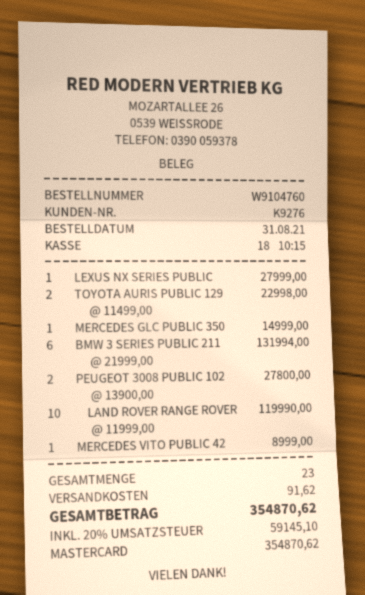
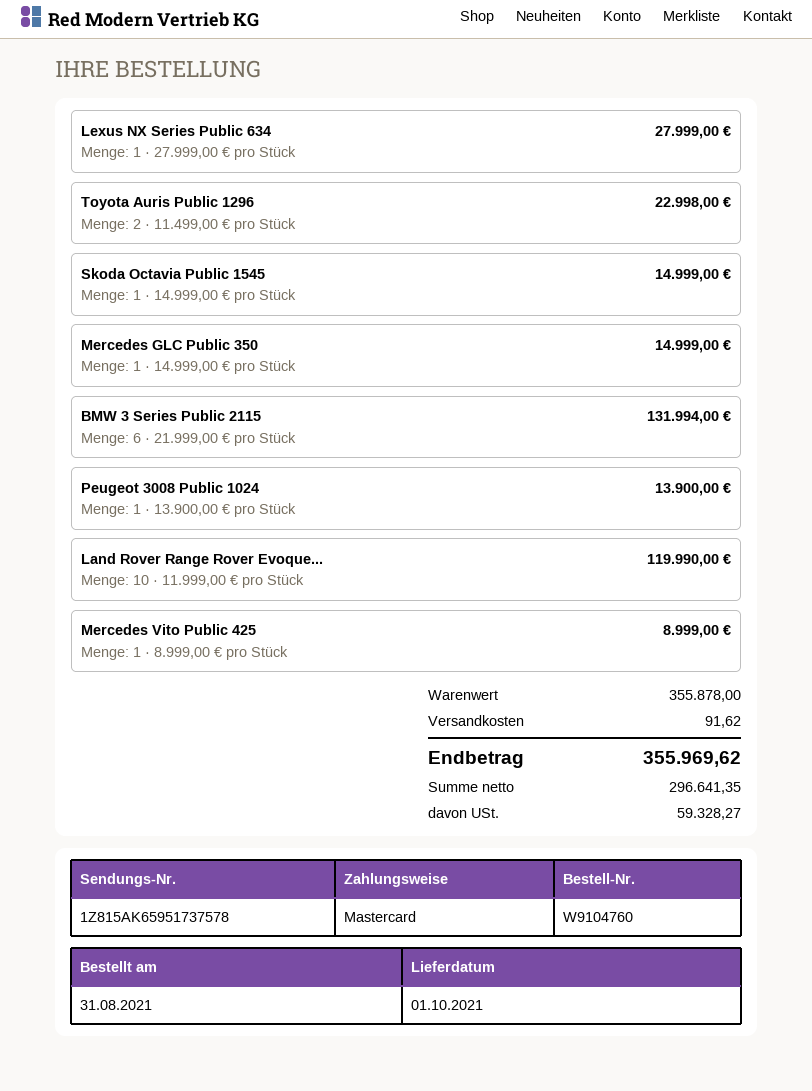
PEUGEOT 3008 PUBLIC 102: 2 x 13900.00 = 27800.00 -> 1 x 13900.00 = 13900.00
Skoda Octavia Public 1545: none -> 1 x 14999.00 = 14999.00
tax: 59145.10 -> 59328.27
total: 354870.62 -> 355969.62

